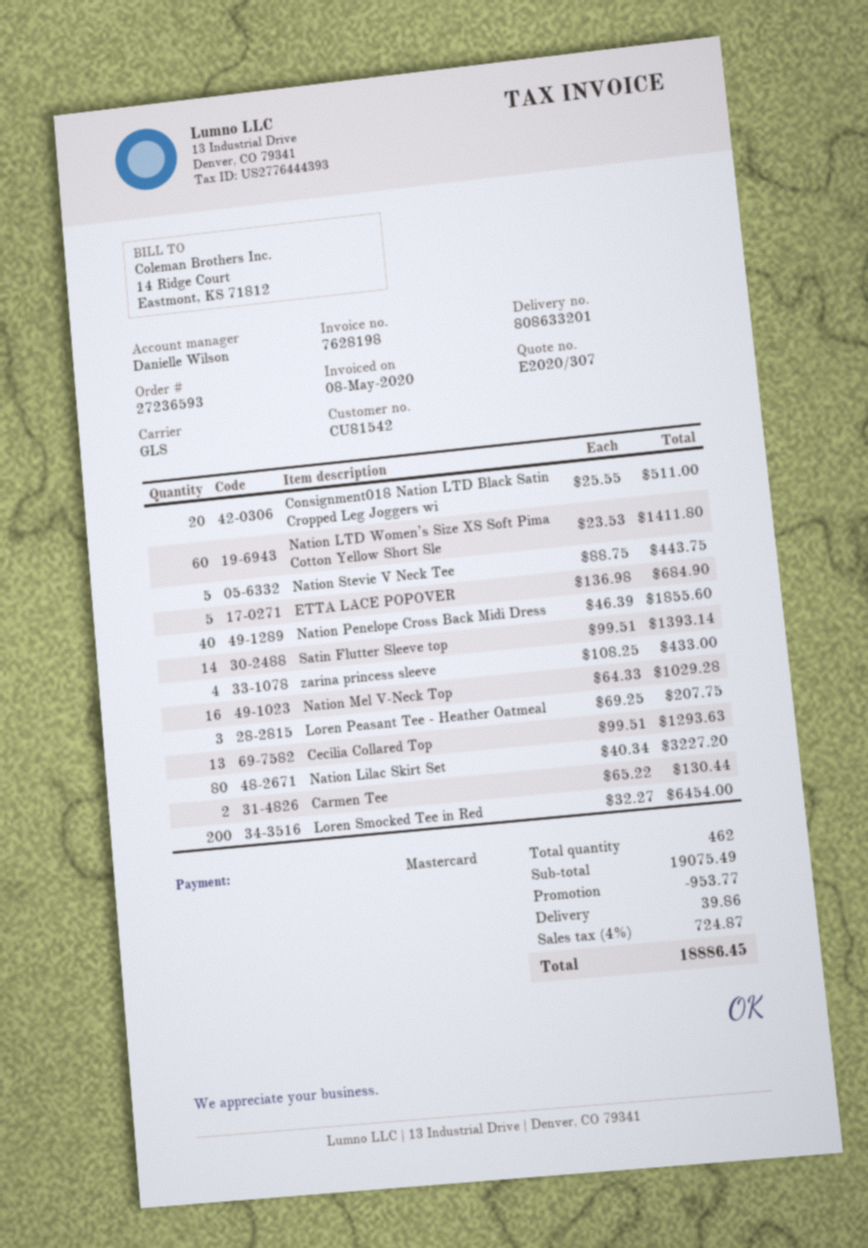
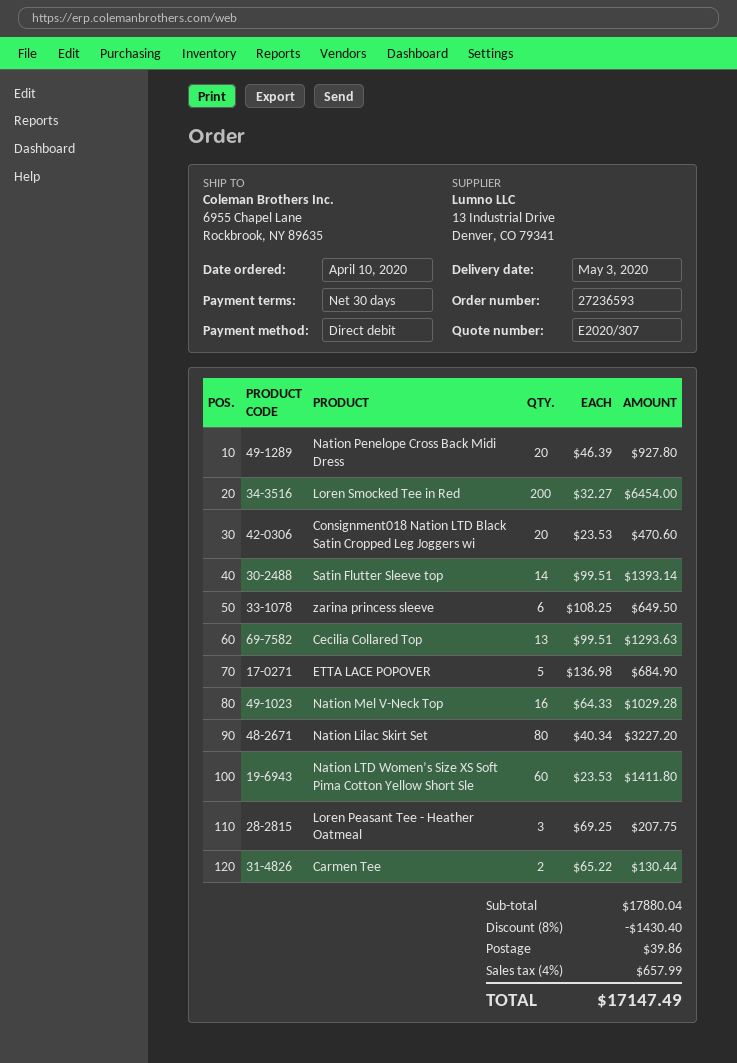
payment method: Mastercard -> direct debit
Consignment018 Nation LTD Black Satin Cropped Leg Joggers wi: 20 x 25.55 = 511.00 -> 20 x 23.53 = 470.60
Nation Stevie V Neck Tee: 5 x 88.75 = 443.75 -> none
Nation Penelope Cross Back Midi Dress: 40 x 46.39 = 1855.60 -> 20 x 46.39 = 927.80
zarina princess sleeve: 4 x 108.25 = 433.00 -> 6 x 108.25 = 649.50
subtotal: 19075.49 -> 17880.04
discount: 953.77 -> 1430.40
tax: 4% = 724.87 -> 4% = 657.99
total: 18886.45 -> 17147.49

